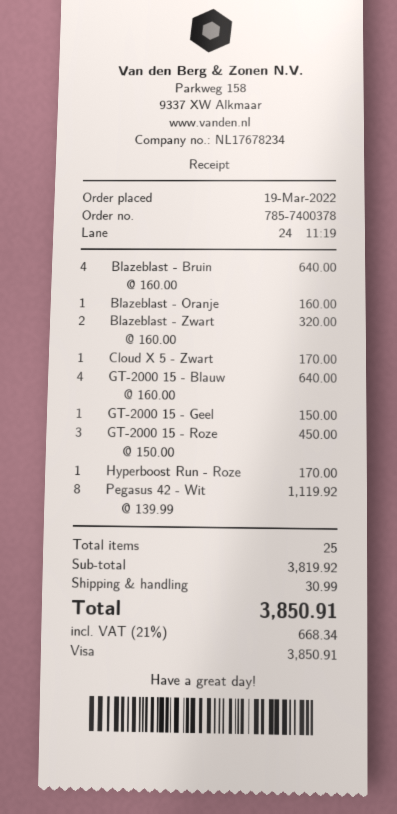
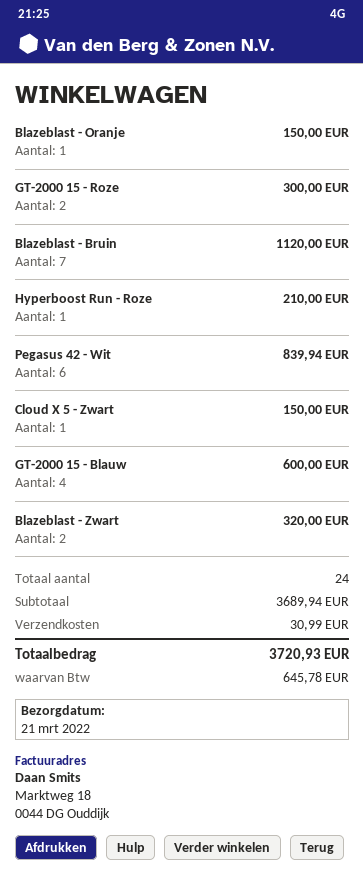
Blazeblast - Bruin: 4 for 640.00 -> 7 for 1120.00
Blazeblast - Oranje: 1 for 160.00 -> 1 for 150.00
Cloud X 5 - Zwart: 1 for 170.00 -> 1 for 150.00
GT-2000 15 - Blauw: 4 for 640.00 -> 4 for 600.00
GT-2000 15 - Geel: 1 for 150.00 -> none
GT-2000 15 - Roze: 3 for 450.00 -> 2 for 300.00
Hyperboost Run - Roze: 1 for 170.00 -> 1 for 210.00
Pegasus 42 - Wit: 8 for 1119.92 -> 6 for 839.94
total quantity: 25 -> 24
subtotal: 3819.92 -> 3689.94
tax: 668.34 -> 645.78
total: 3850.91 -> 3720.93

